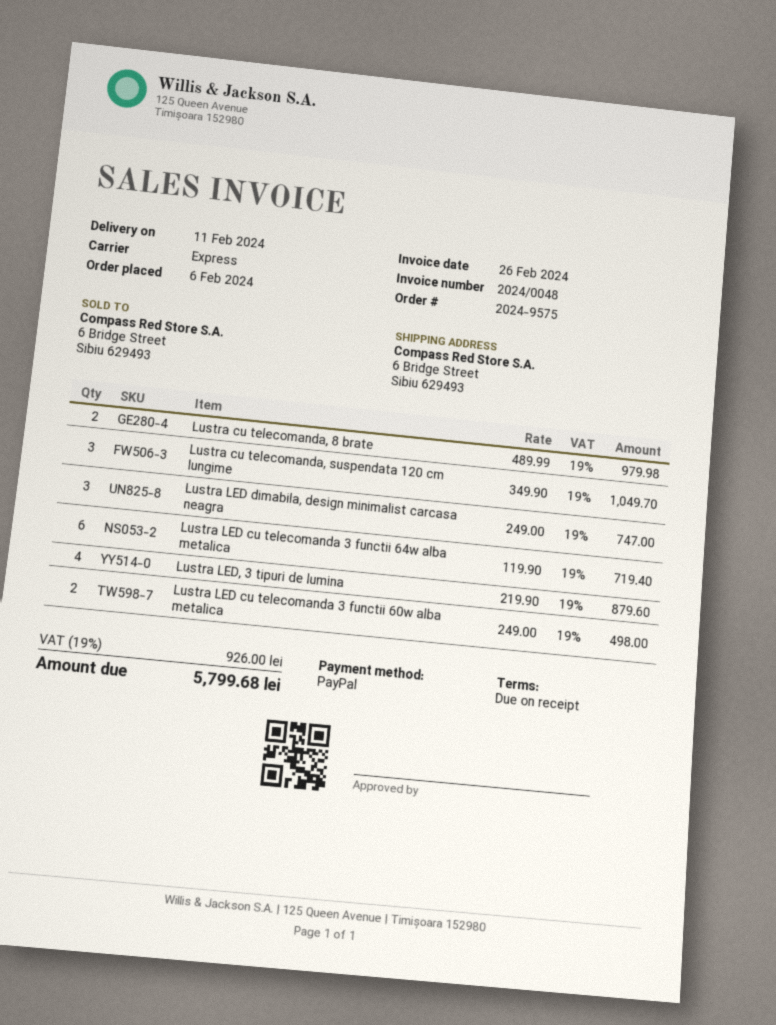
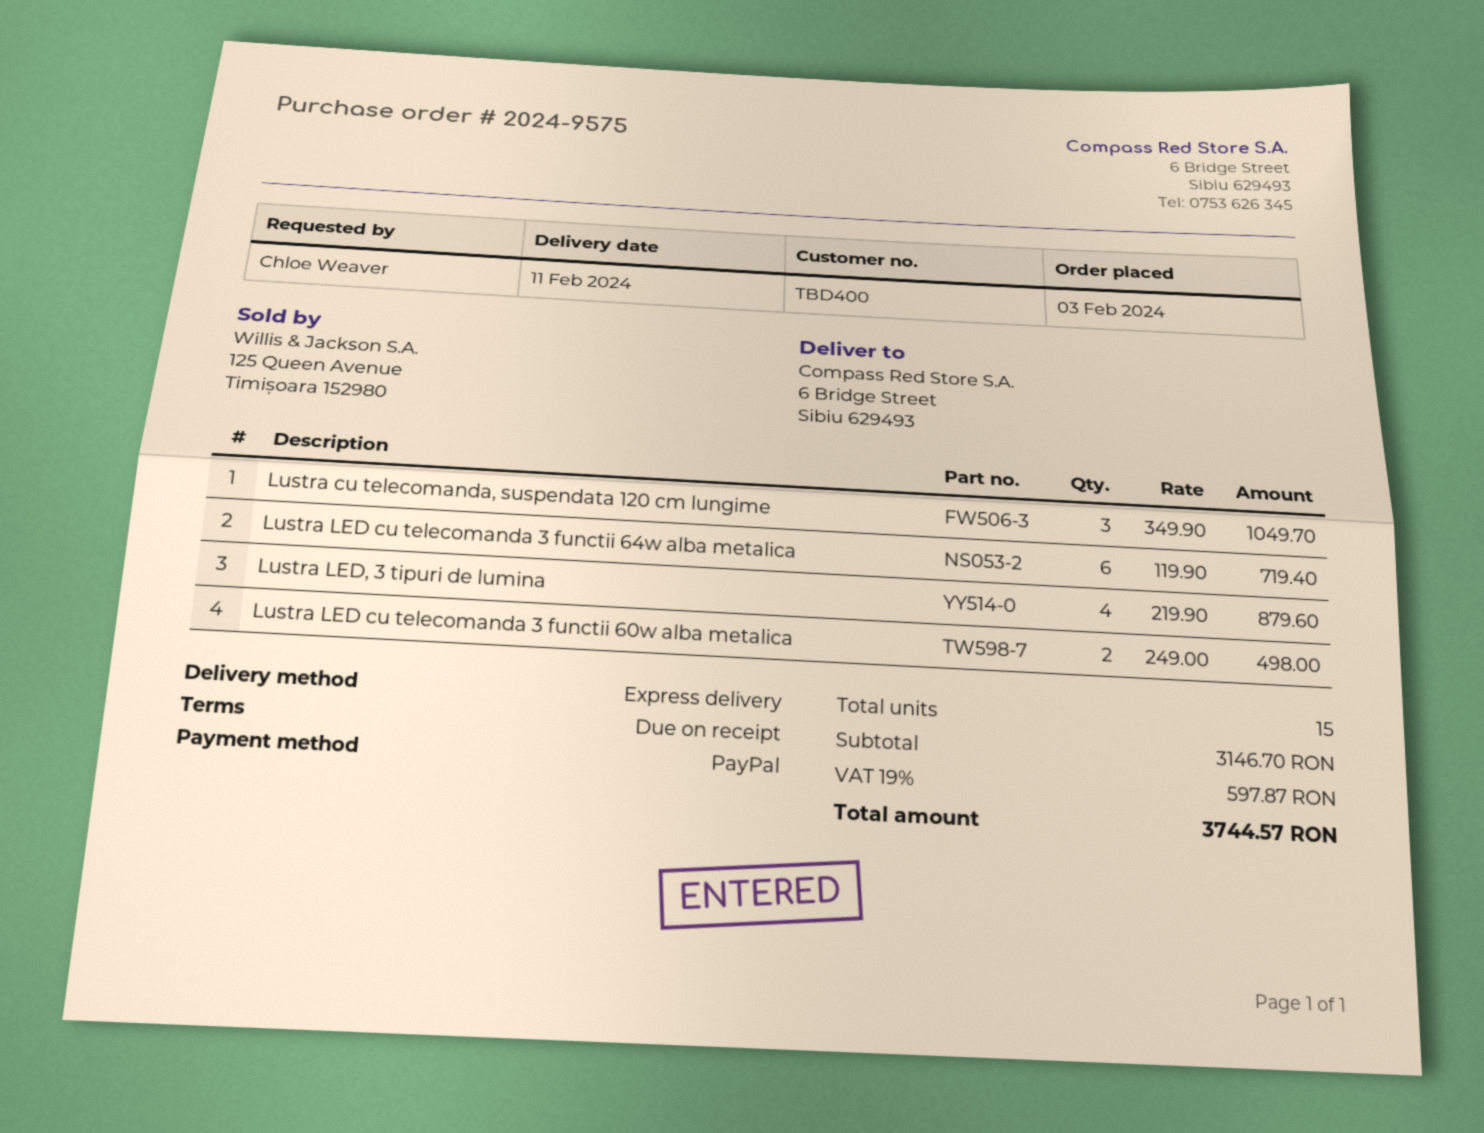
order date: 2024-02-06 -> 2024-02-03
Lustra cu telecomanda, 8 brate: 2 x 489.99 = 979.98 -> none
Lustra LED dimabila, design minimalist carcasa neagra: 3 x 249.00 = 747.00 -> none
tax: 19% = 926.00 -> 19% = 597.87
total: 5799.68 -> 3744.57

